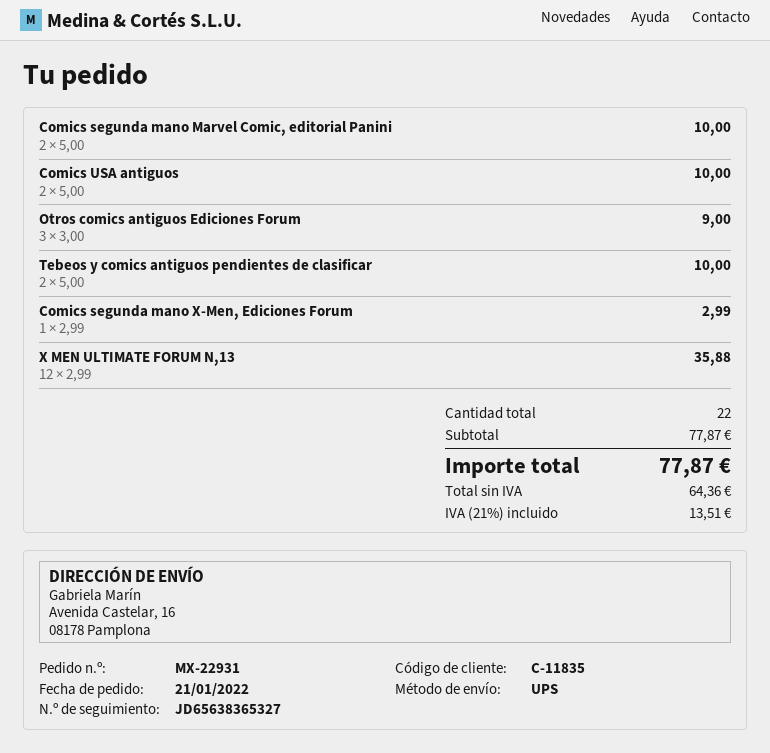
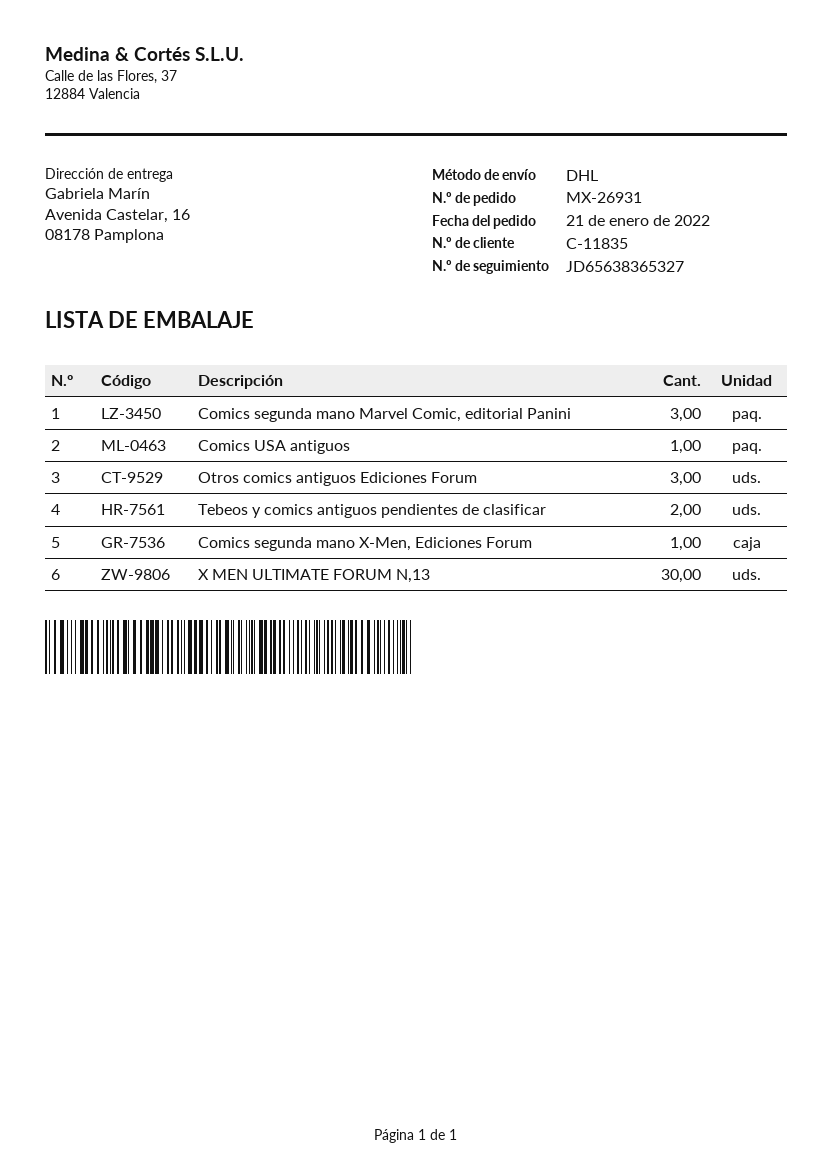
order number: MX-22931 -> MX-26931
shipping method: UPS -> DHL
Comics segunda mano Marvel Comic, editorial Panini: 2 -> 3
Comics USA antiguos: 2 -> 1
X MEN ULTIMATE FORUM N,13: 12 -> 30

